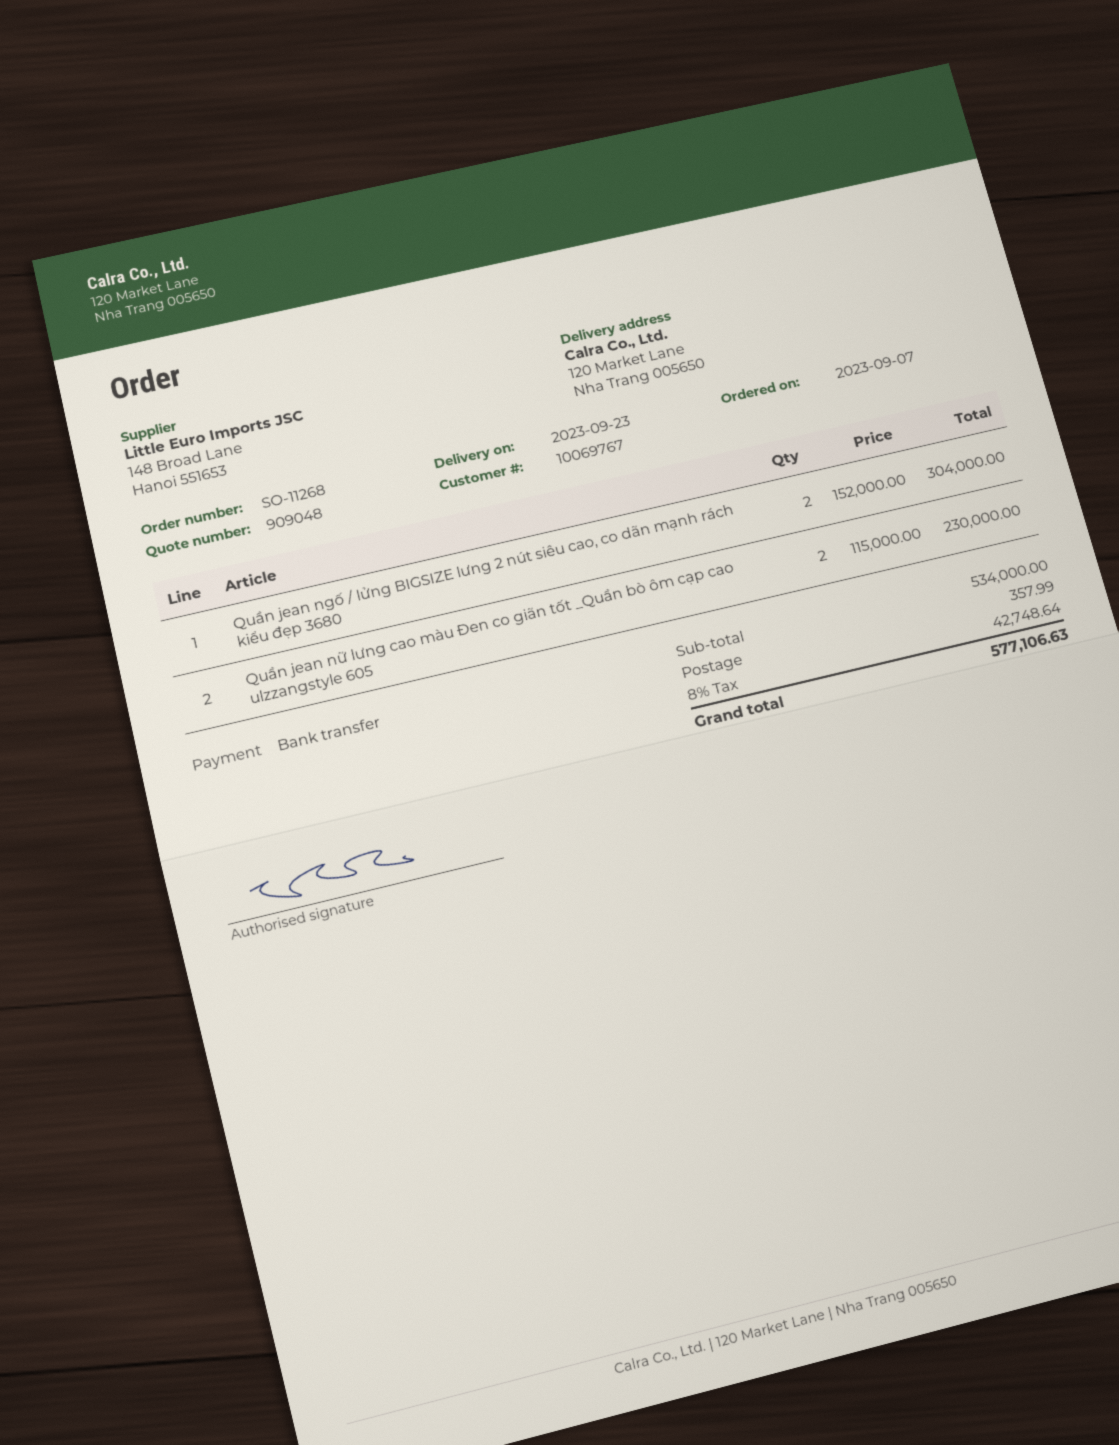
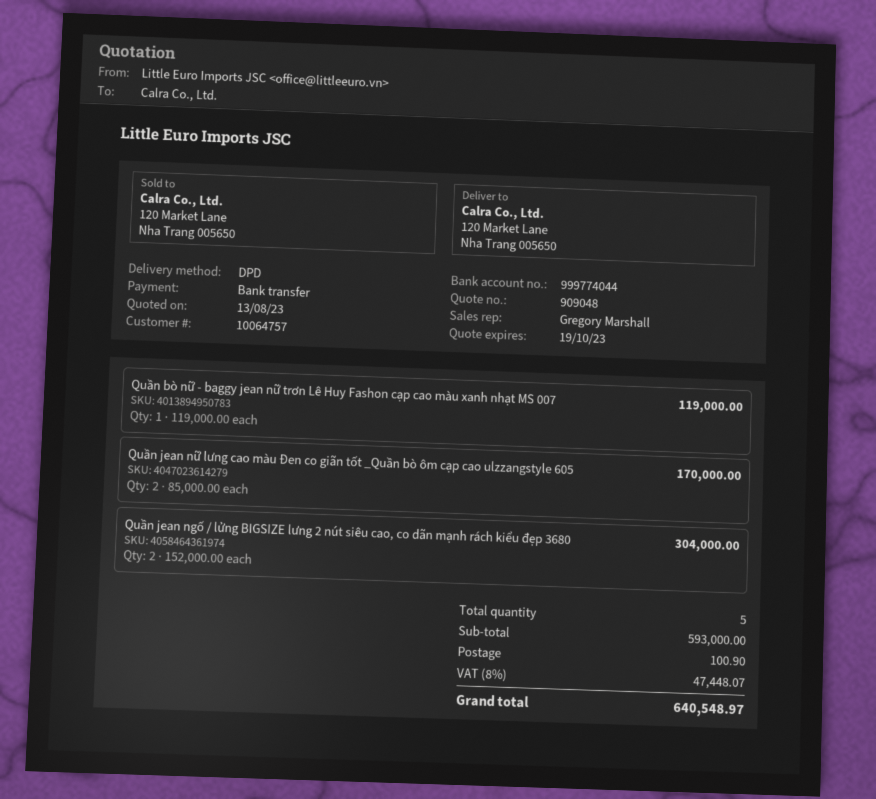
customer number: 10069767 -> 10064757
Quần jean nữ lưng cao màu Đen co giãn tốt _Quần bò ôm cạp cao ulzzangstyle 605: 2 x 115000.00 = 230000.00 -> 2 x 85000.00 = 170000.00
Quần bò nữ - baggy jean nữ trơn Lê Huy Fashon cạp cao màu xanh nhạt MS 007: none -> 1 x 119000.00 = 119000.00
subtotal: 534000.00 -> 593000.00
shipping: 357.99 -> 100.90
tax: 8% = 42748.64 -> 8% = 47448.07
total: 577106.63 -> 640548.97

